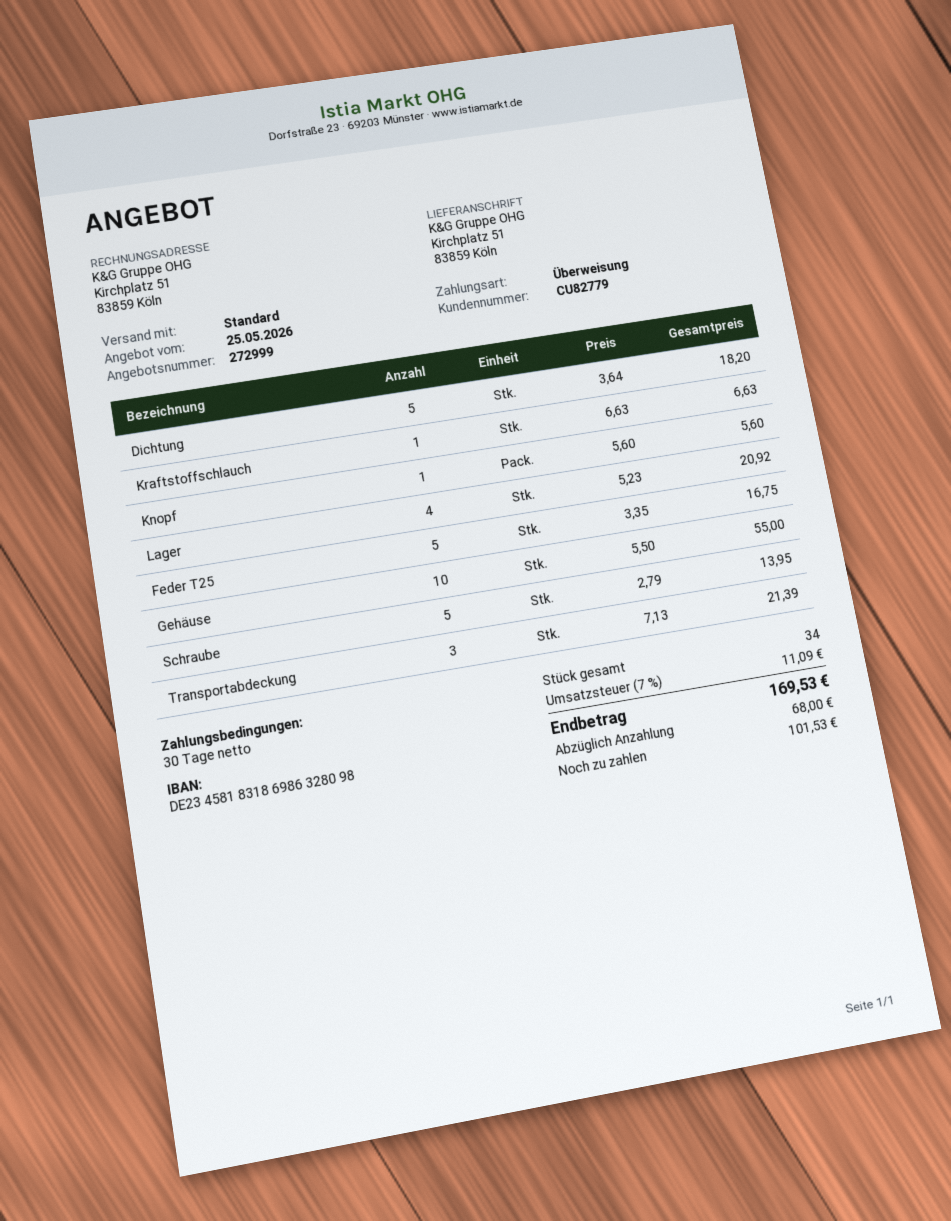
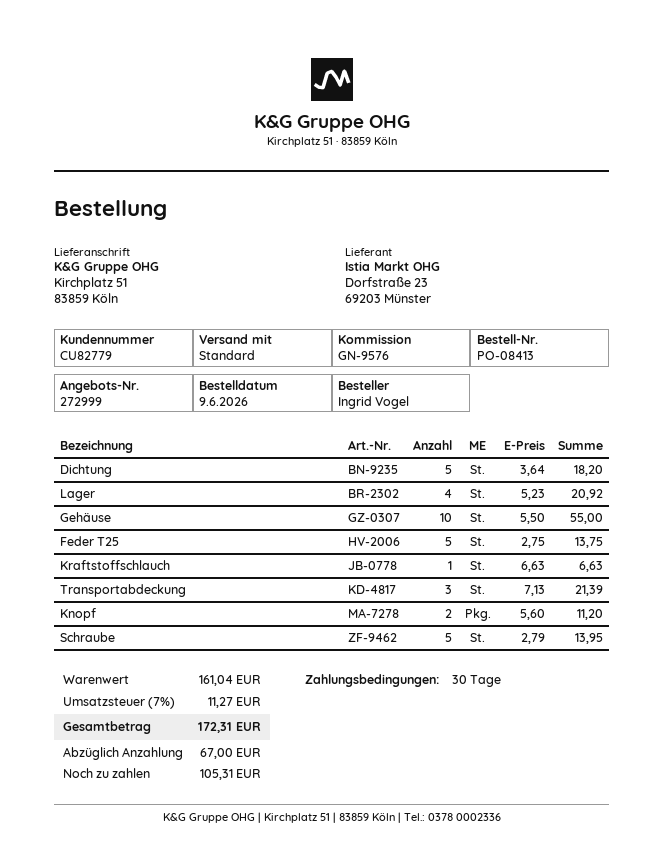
Knopf: 1 x 5.60 = 5.60 -> 2 x 5.60 = 11.20
Feder T25: 5 x 3.35 = 16.75 -> 5 x 2.75 = 13.75
tax: 7% = 11.09 -> 7% = 11.27
total: 169.53 -> 172.31
deposit: 68.00 -> 67.00
balance: 101.53 -> 105.31

